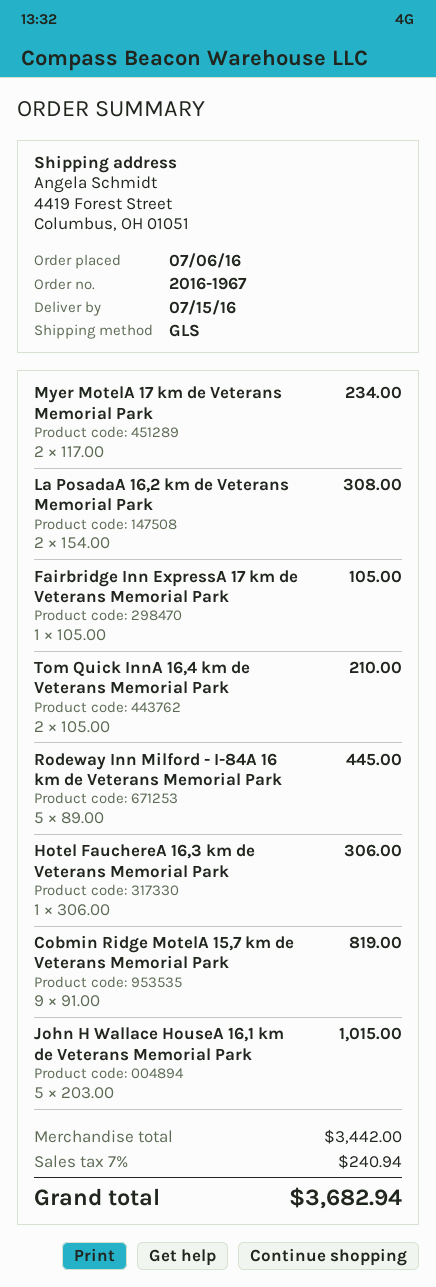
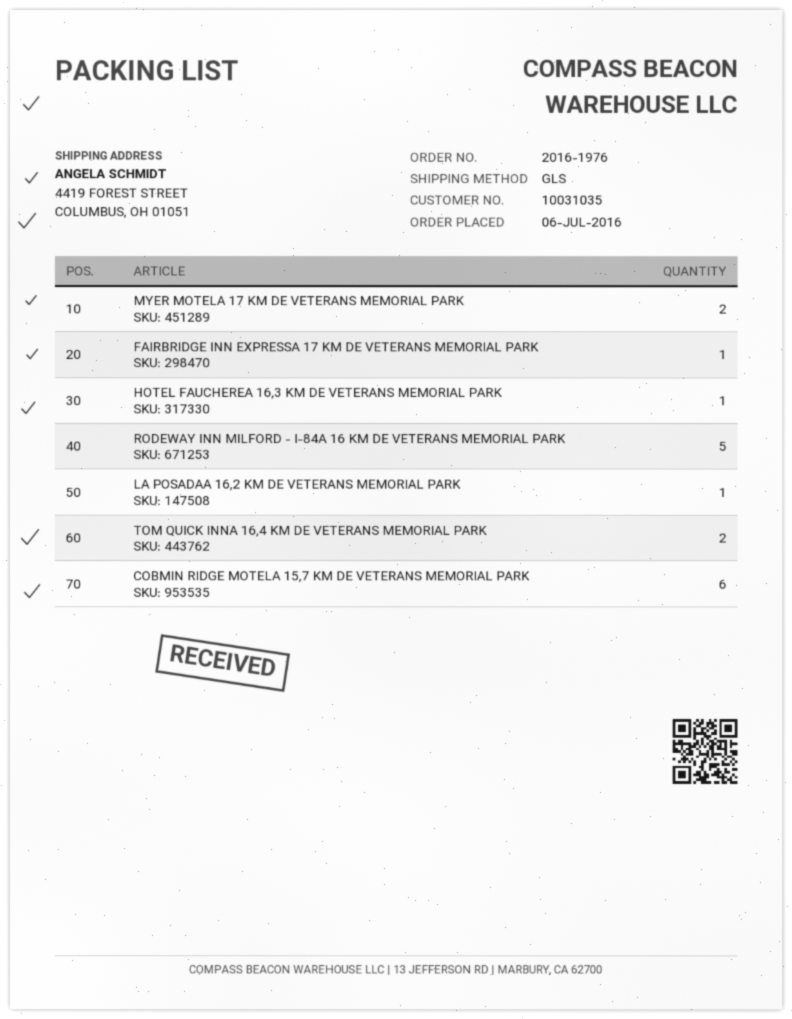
order number: 2016-1967 -> 2016-1976
La PosadaA 16,2 km de Veterans Memorial Park: 2 -> 1
Cobmin Ridge MotelA 15,7 km de Veterans Memorial Park: 9 -> 6
John H Wallace HouseA 16,1 km de Veterans Memorial Park: 5 -> none

